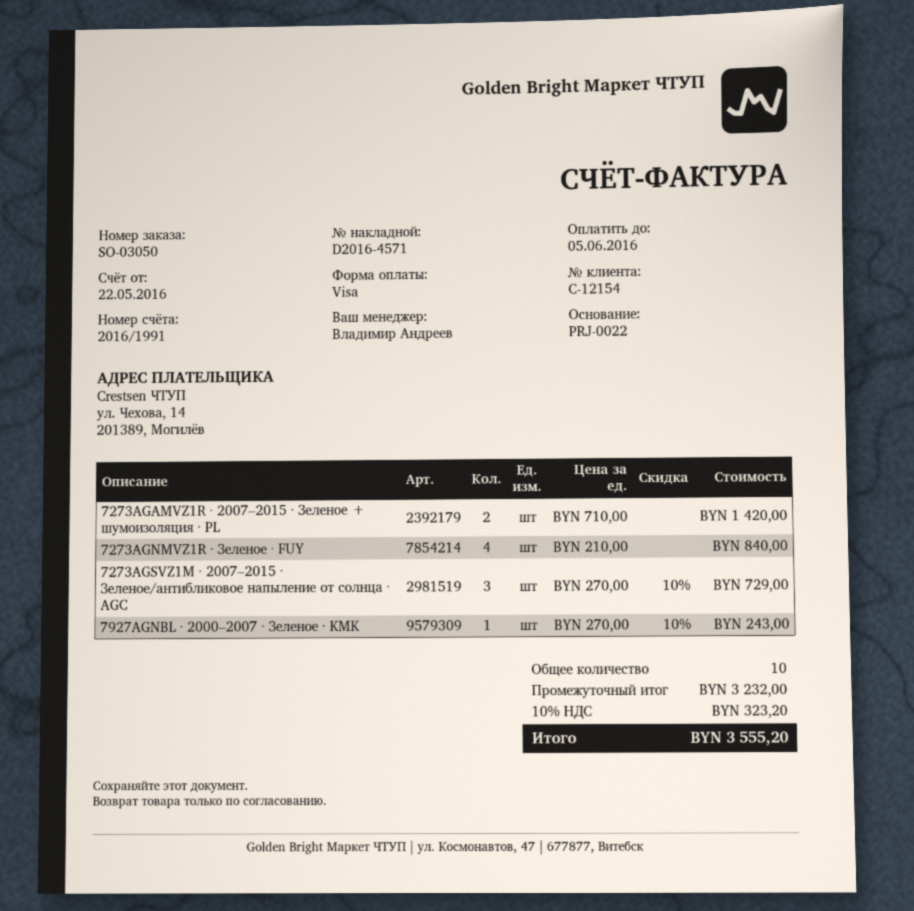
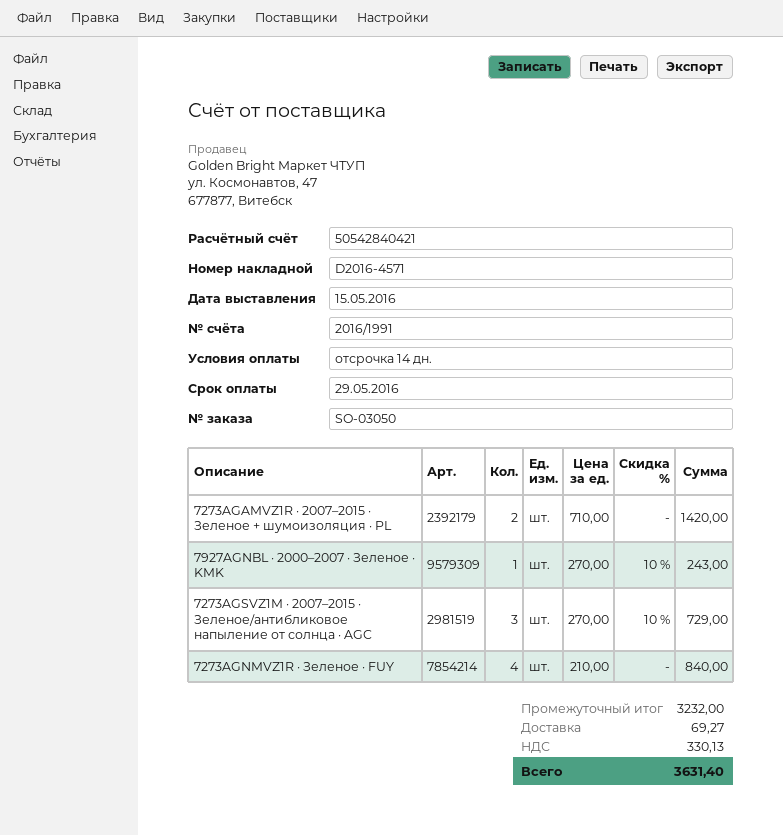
invoice date: 2016-05-22 -> 2016-05-15
due date: 2016-06-05 -> 2016-05-29
shipping: none -> 69.27
tax: 323.20 -> 330.13
total: 3555.20 -> 3631.40

